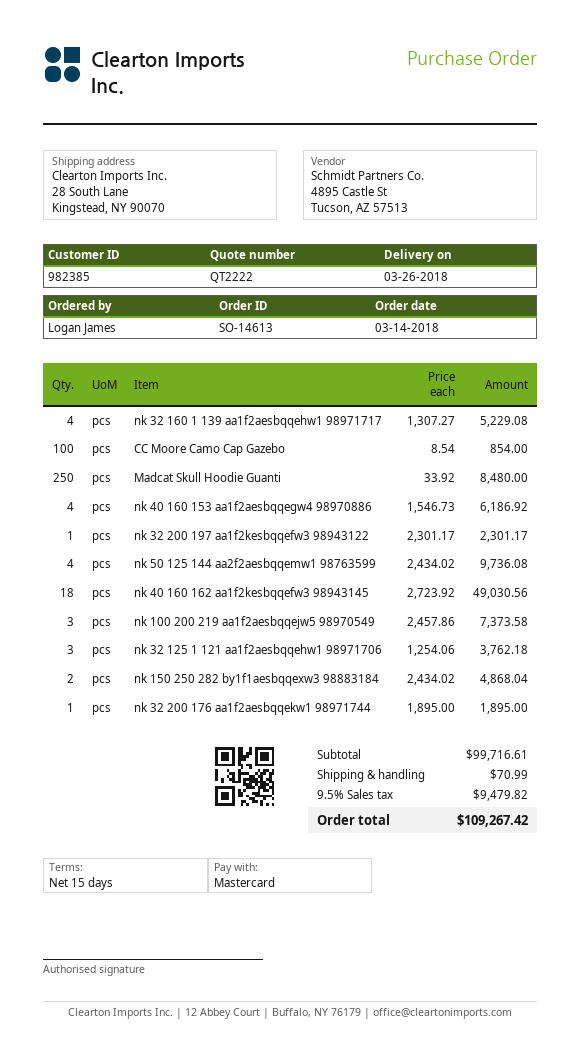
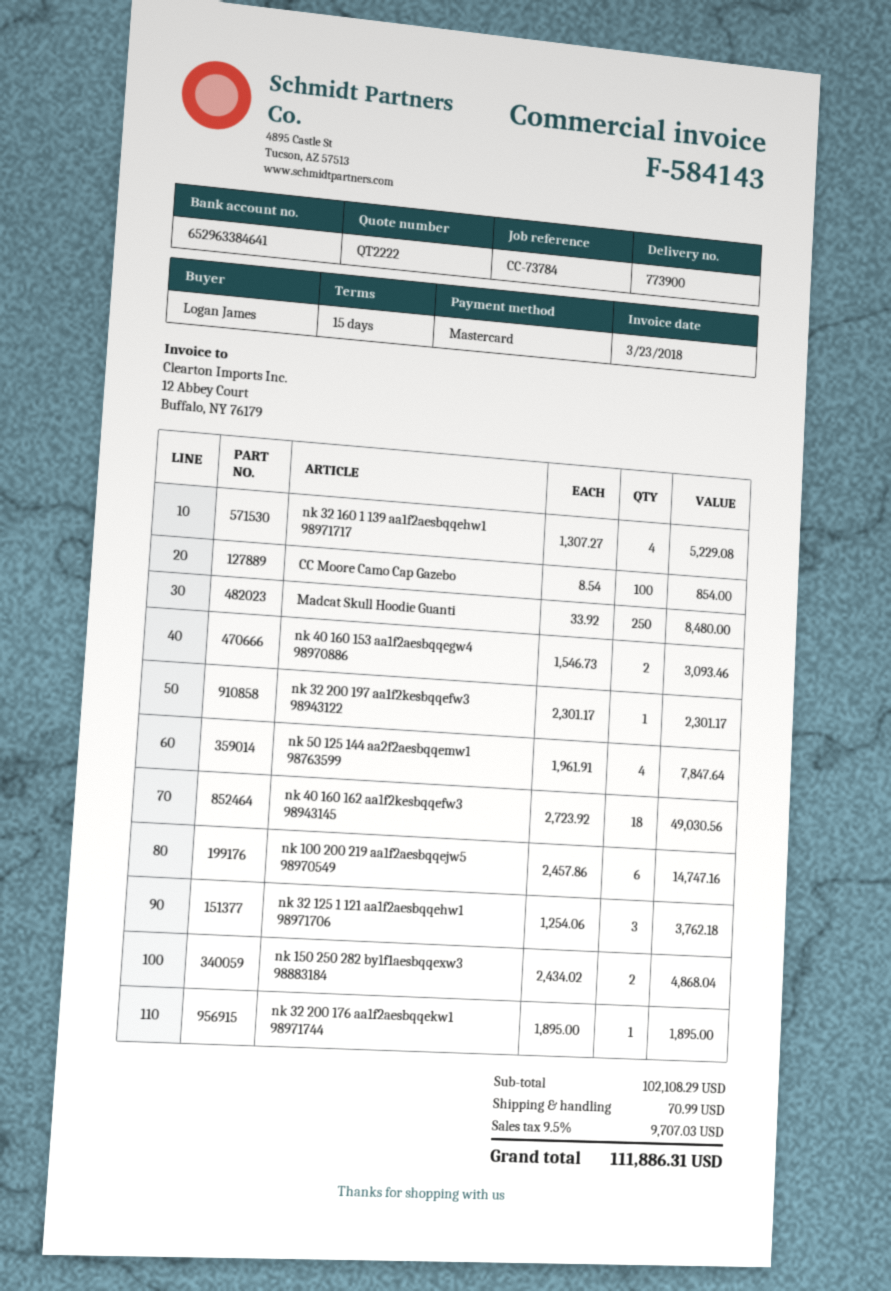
nk 40 160 153 aa1f2aesbqqegw4 98970886: 4 x 1546.73 = 6186.92 -> 2 x 1546.73 = 3093.46
nk 50 125 144 aa2f2aesbqqemw1 98763599: 4 x 2434.02 = 9736.08 -> 4 x 1961.91 = 7847.64
nk 100 200 219 aa1f2aesbqqejw5 98970549: 3 x 2457.86 = 7373.58 -> 6 x 2457.86 = 14747.16
subtotal: 99716.61 -> 102108.29
tax: 9.5% = 9479.82 -> 9.5% = 9707.03
total: 109267.42 -> 111886.31

